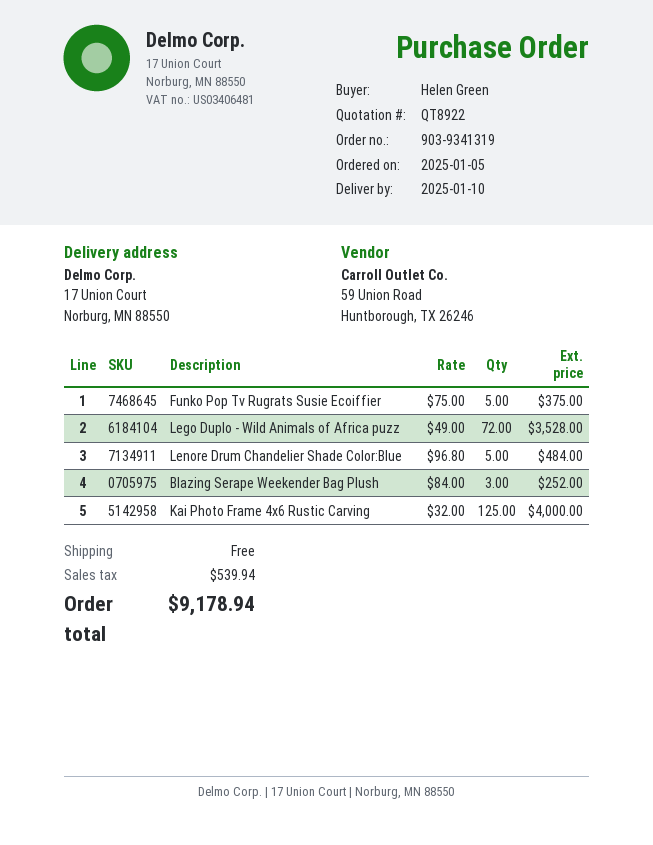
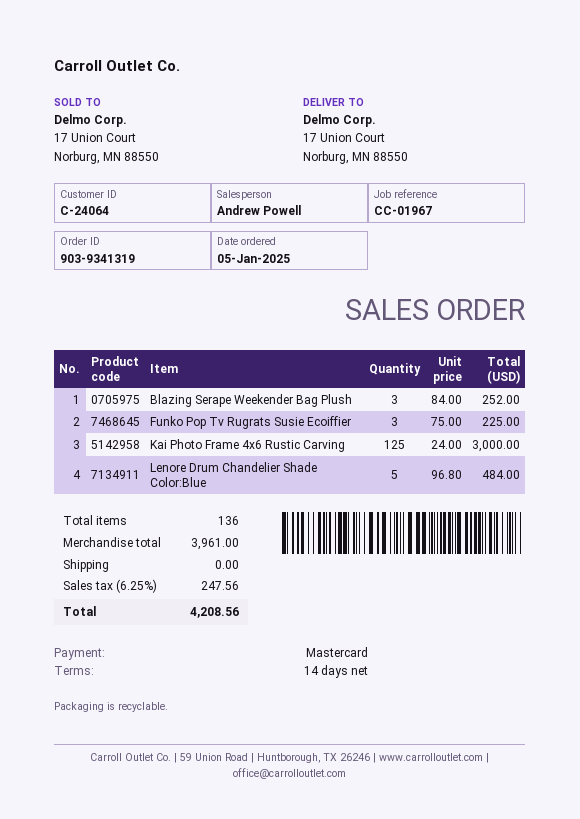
Funko Pop Tv Rugrats Susie Ecoiffier: 5 x 75.00 = 375.00 -> 3 x 75.00 = 225.00
Lego Duplo - Wild Animals of Africa puzz: 72 x 49.00 = 3528.00 -> none
Kai Photo Frame 4x6 Rustic Carving: 125 x 32.00 = 4000.00 -> 125 x 24.00 = 3000.00
tax: 539.94 -> 247.56
total: 9178.94 -> 4208.56

